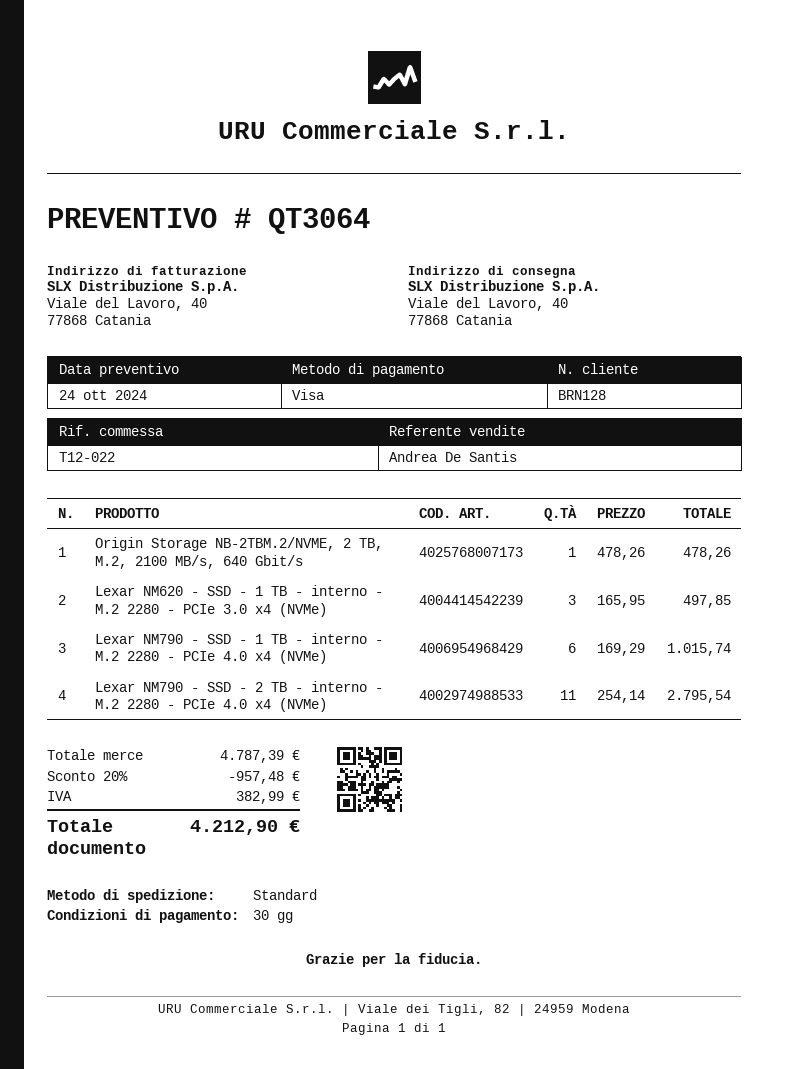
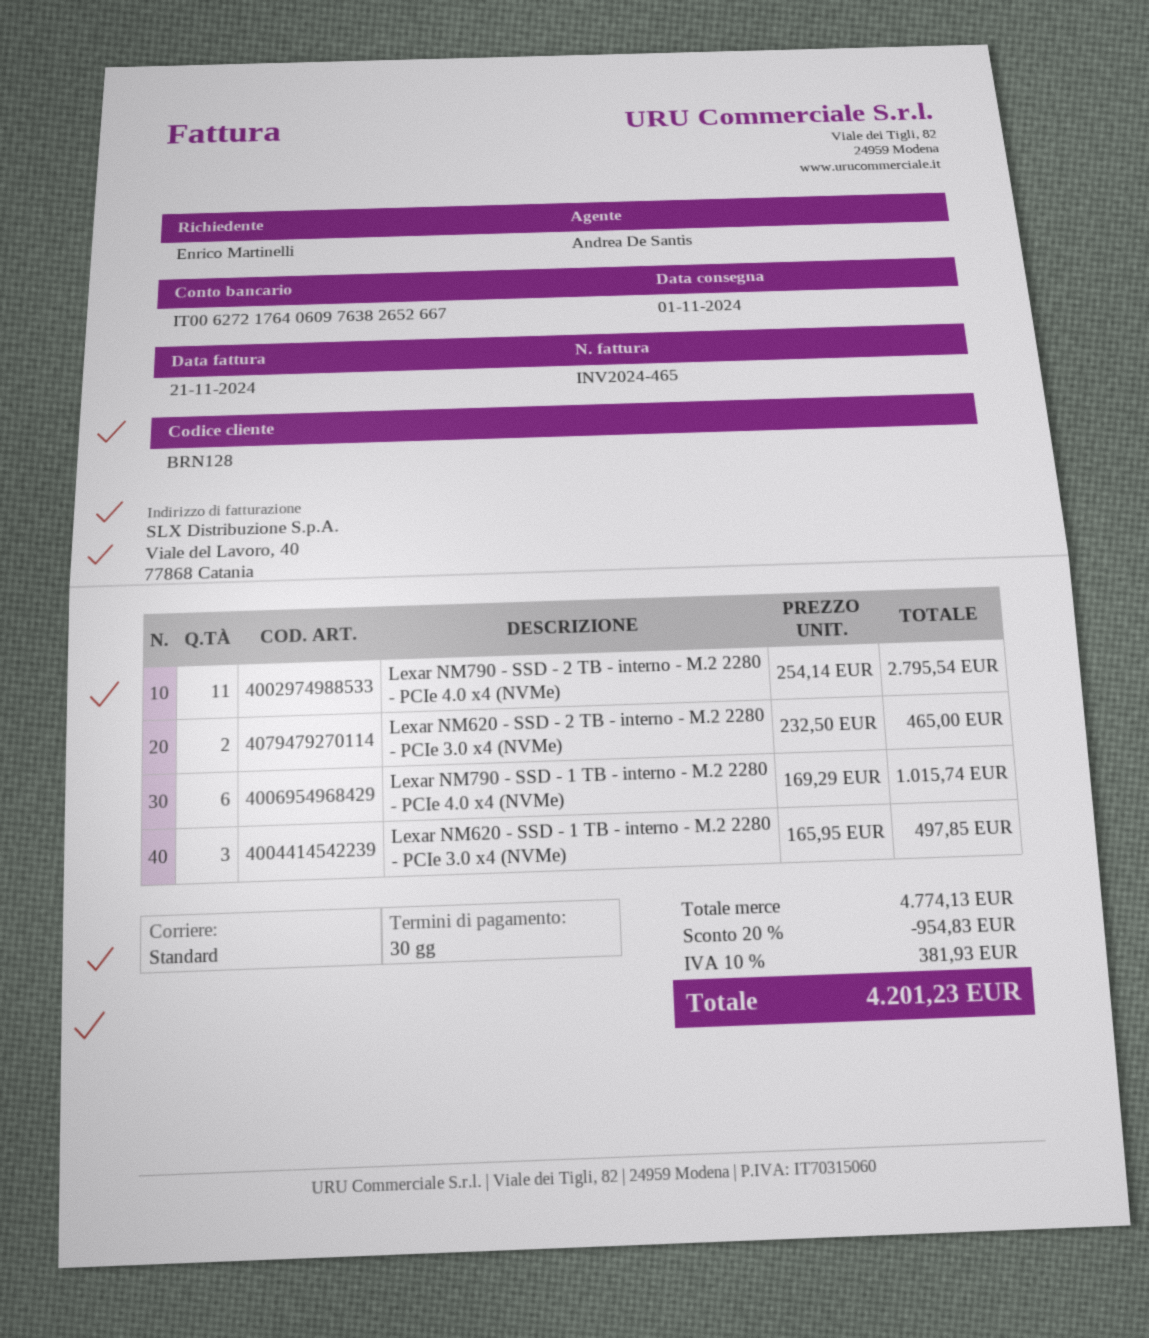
Origin Storage NB-2TBM.2/NVME, 2 TB, M.2, 2100 MB/s, 640 Gbit/s: 1 x 478.26 = 478.26 -> none
Lexar NM620 - SSD - 2 TB - interno - M.2 2280 - PCIe 3.0 x4 (NVMe): none -> 2 x 232.50 = 465.00
subtotal: 4787.39 -> 4774.13
discount: 20% = 957.48 -> 20% = 954.83
tax: 382.99 -> 381.93
total: 4212.90 -> 4201.23

